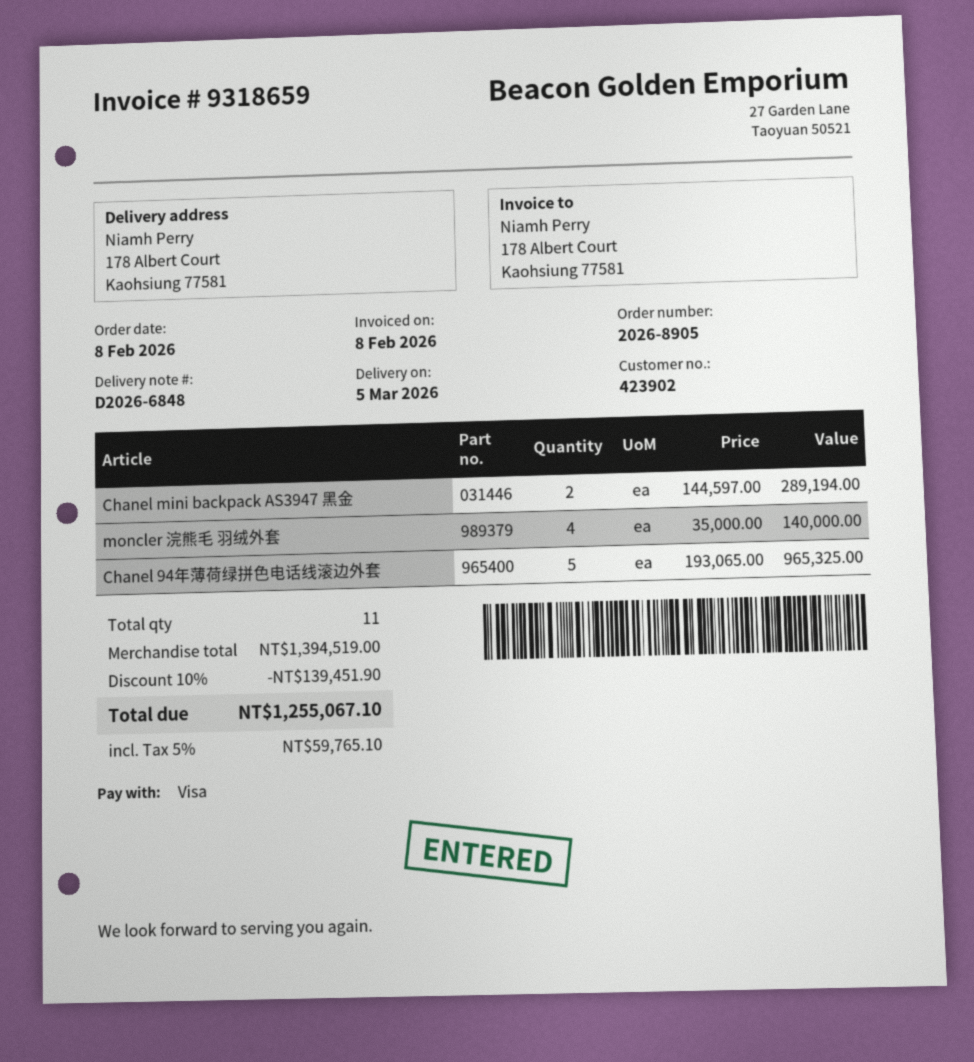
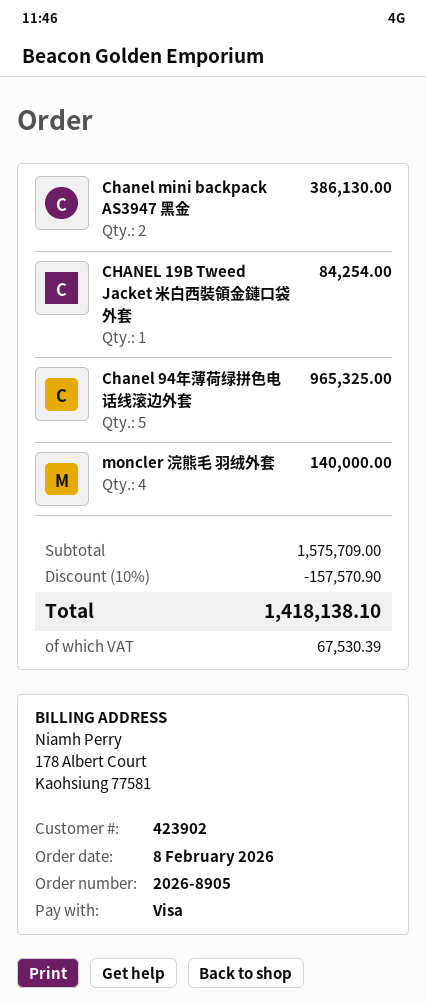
Chanel mini backpack AS3947 黑金: 2 for 289194.00 -> 2 for 386130.00
CHANEL 19B Tweed Jacket 米白西裝領金鏈口袋外套: none -> 1 for 84254.00
subtotal: 1394519.00 -> 1575709.00
discount: 10% = 139451.90 -> 10% = 157570.90
tax: 59765.10 -> 67530.39
total: 1255067.10 -> 1418138.10

